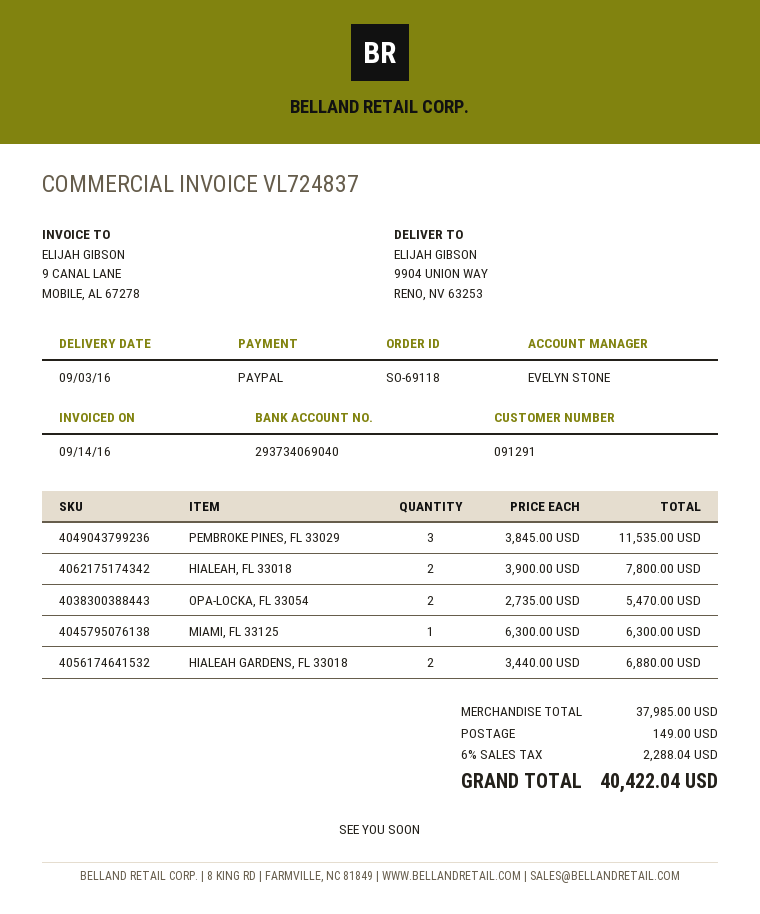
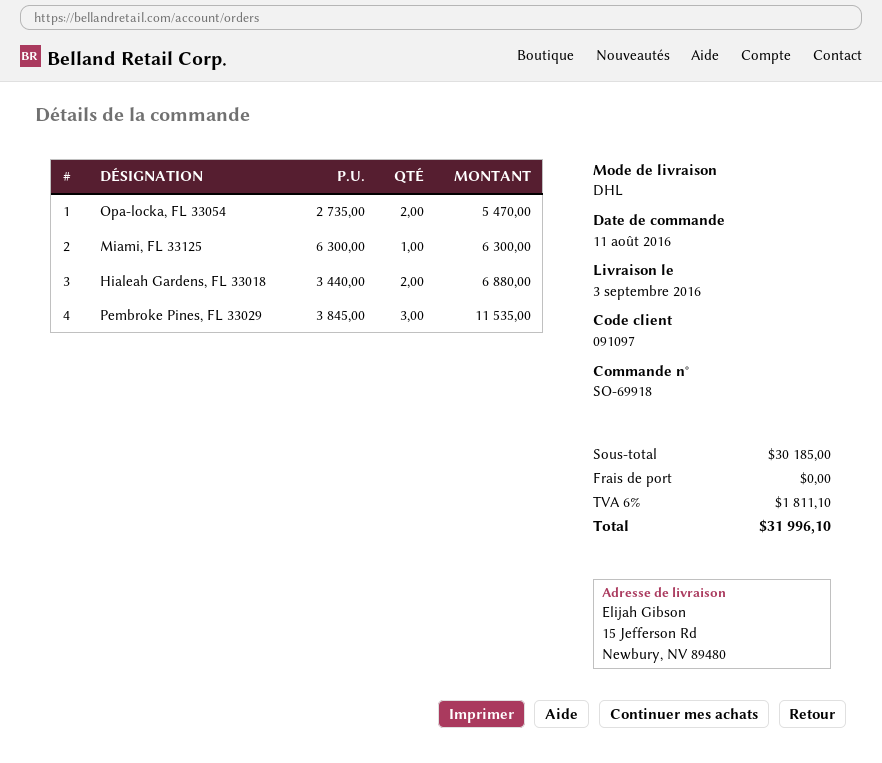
order number: SO-69118 -> SO-69918
customer number: 091291 -> 091097
ship to: 9904 UNION WAY, RENO, NV 63253 -> 15 Jefferson Rd, Newbury, NV 89480
HIALEAH, FL 33018: 2 x 3900.00 = 7800.00 -> none
subtotal: 37985.00 -> 30185.00
shipping: 149.00 -> 0.00
tax: 6% = 2288.04 -> 6% = 1811.10
total: 40422.04 -> 31996.10

